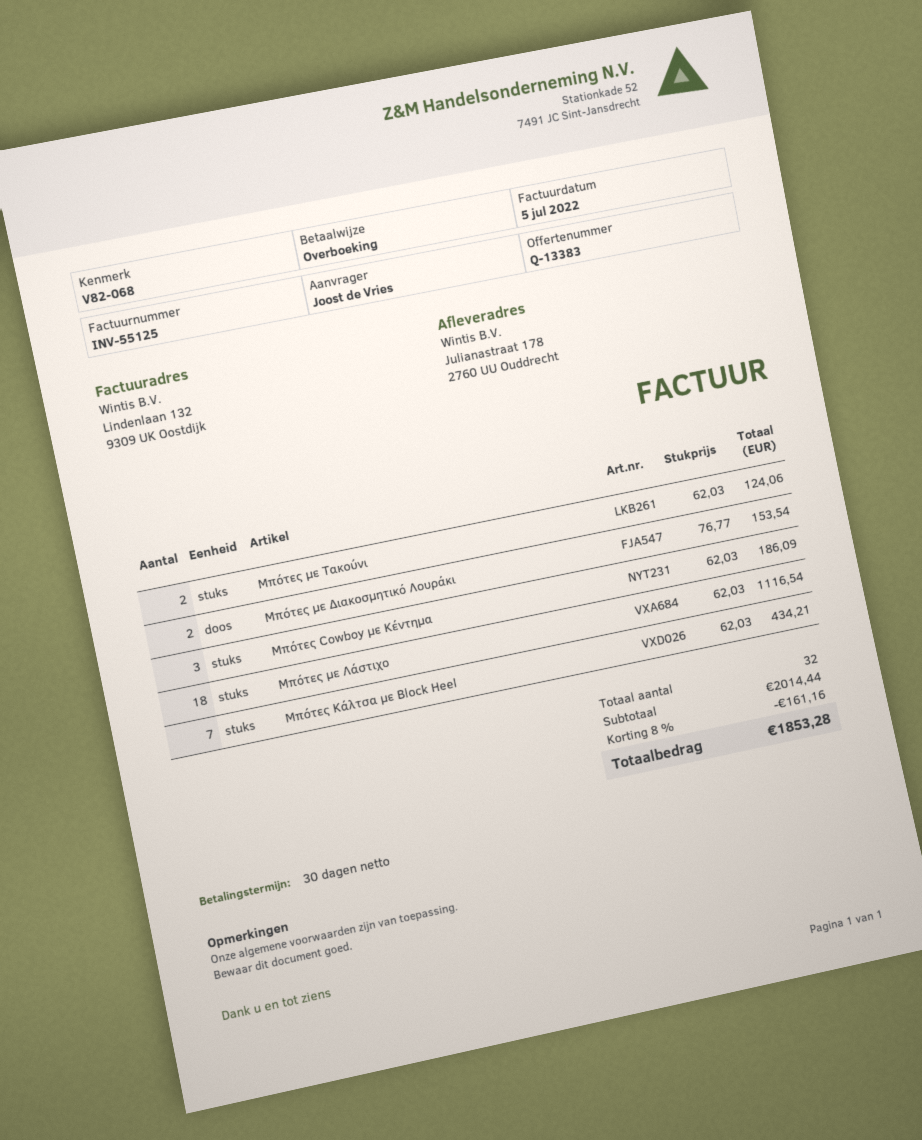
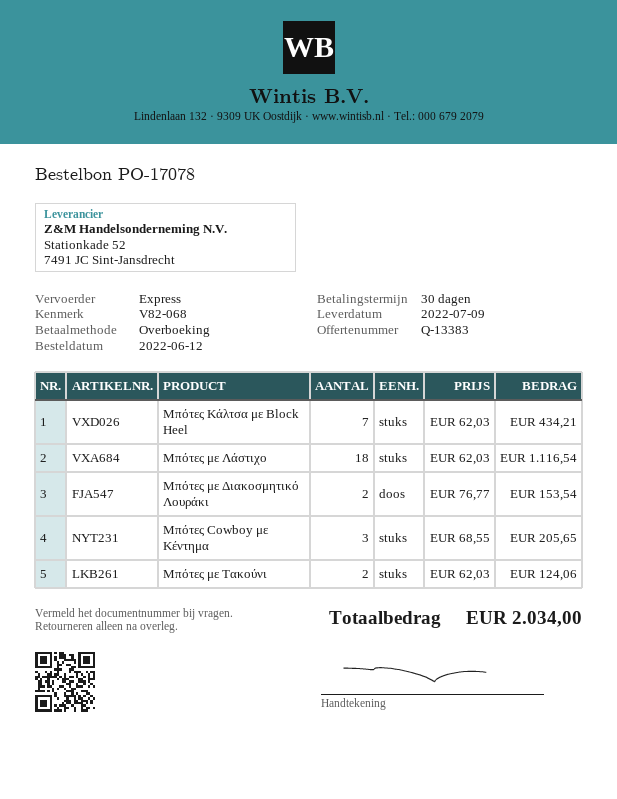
Μπότες Cowboy με Κέντημα: 3 x 62.03 = 186.09 -> 3 x 68.55 = 205.65
discount: 8% = 161.16 -> none
total: 1853.28 -> 2034.00

